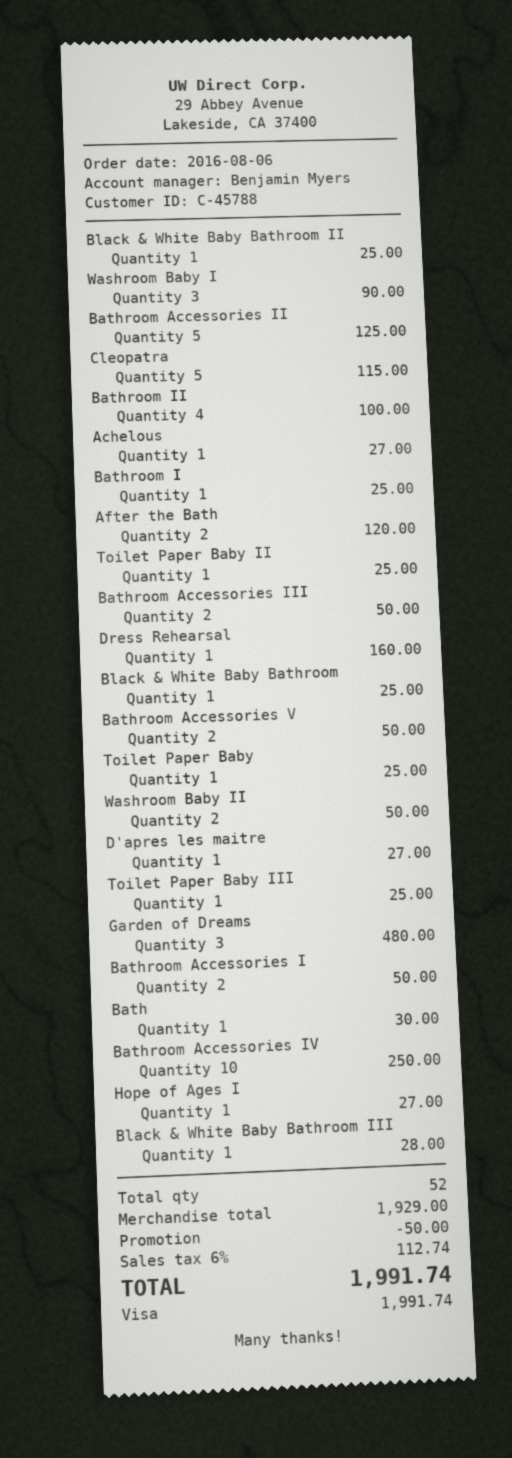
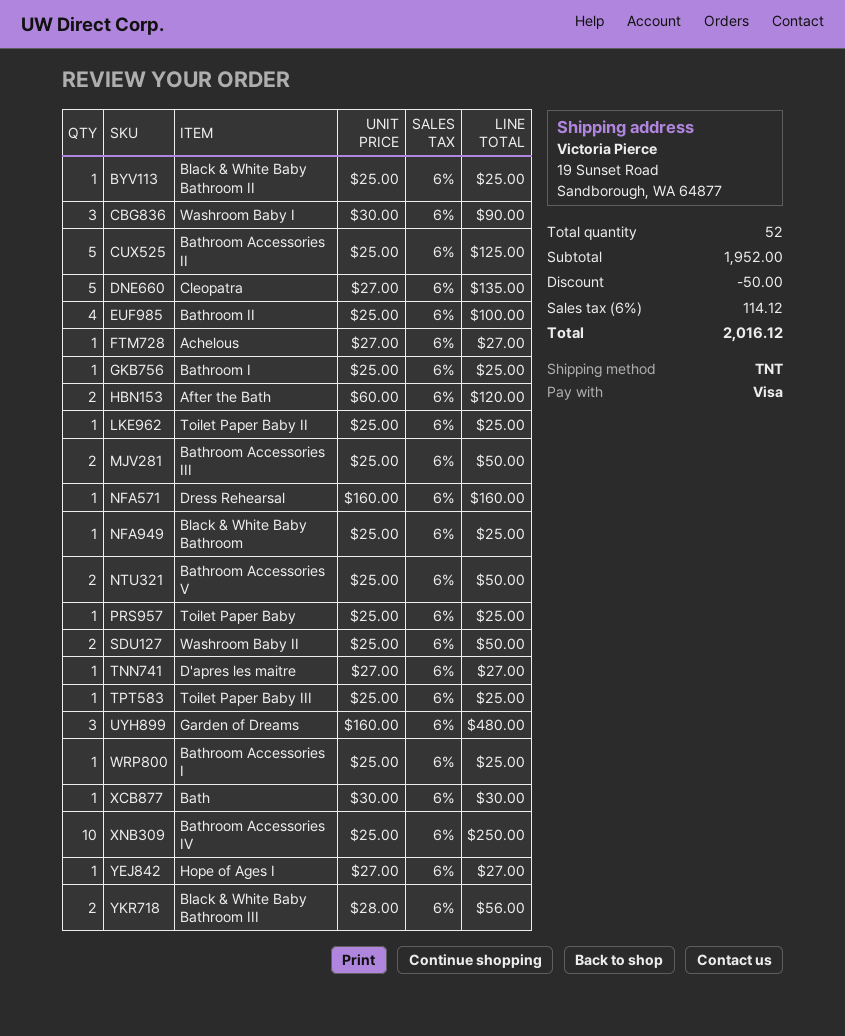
Cleopatra: 5 for 115.00 -> 5 for 135.00
Bathroom Accessories I: 2 for 50.00 -> 1 for 25.00
Black & White Baby Bathroom III: 1 for 28.00 -> 2 for 56.00
subtotal: 1929.00 -> 1952.00
tax: 6% = 112.74 -> 6% = 114.12
total: 1991.74 -> 2016.12

